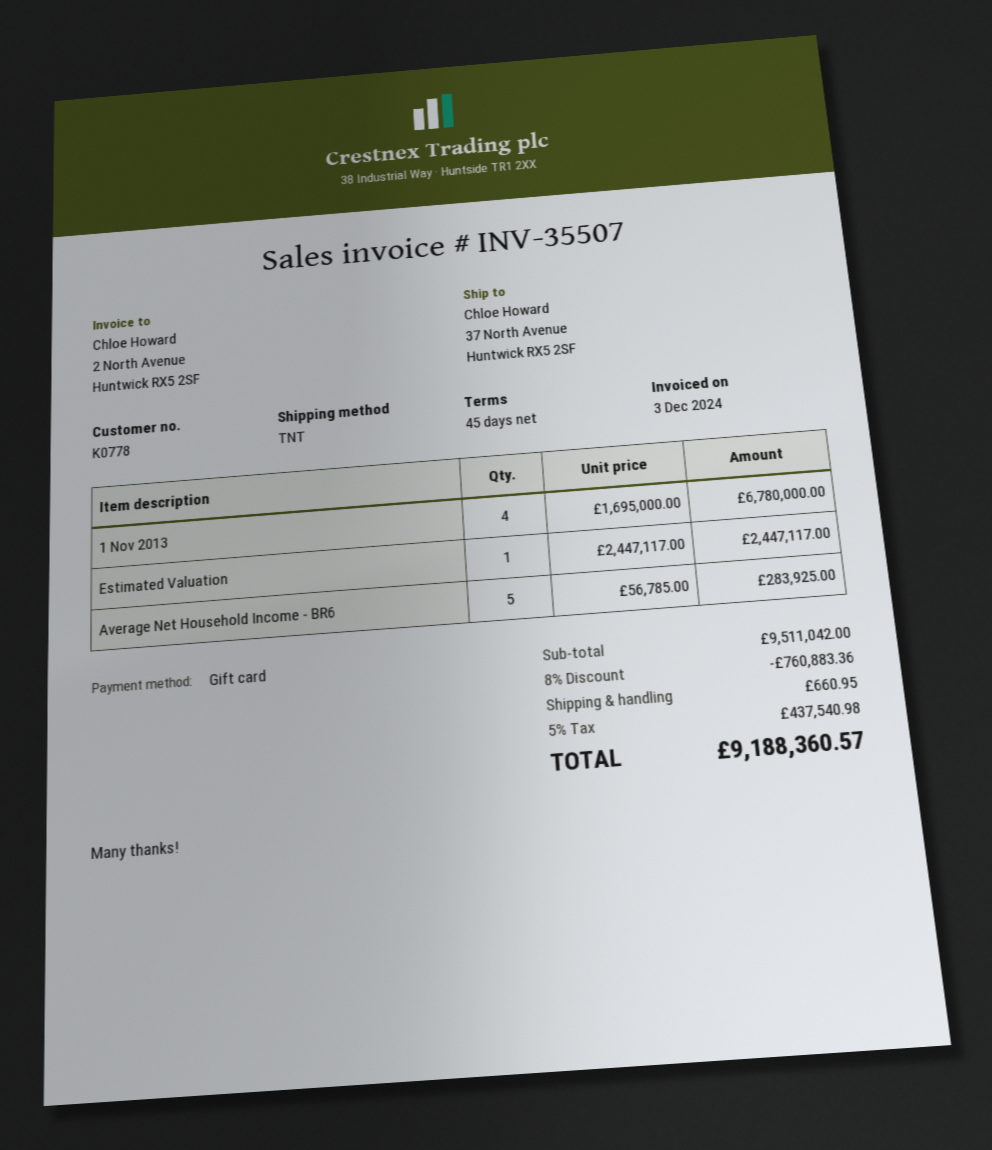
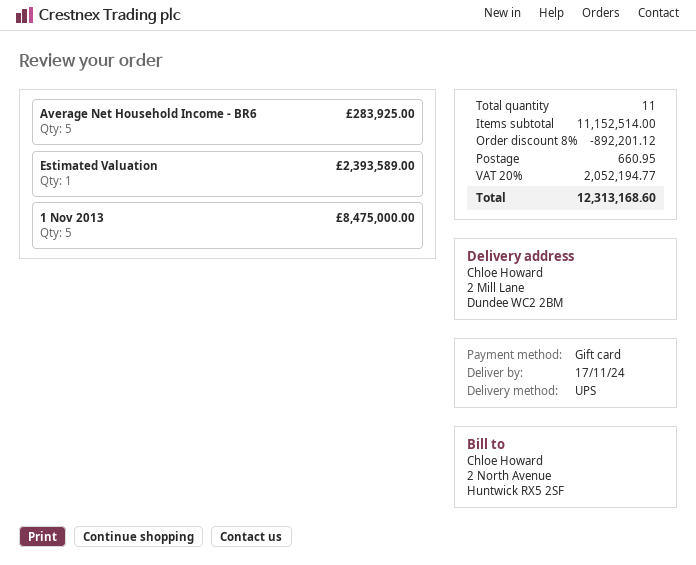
shipping method: TNT -> UPS
ship to: 37 North Avenue, Huntwick RX5 2SF -> 2 Mill Lane, Dundee WC2 2BM
1 Nov 2013: 4 for 6780000.00 -> 5 for 8475000.00
Estimated Valuation: 1 for 2447117.00 -> 1 for 2393589.00
subtotal: 9511042.00 -> 11152514.00
discount: 8% = 760883.36 -> 8% = 892201.12
tax: 5% = 437540.98 -> 20% = 2052194.77
total: 9188360.57 -> 12313168.60

